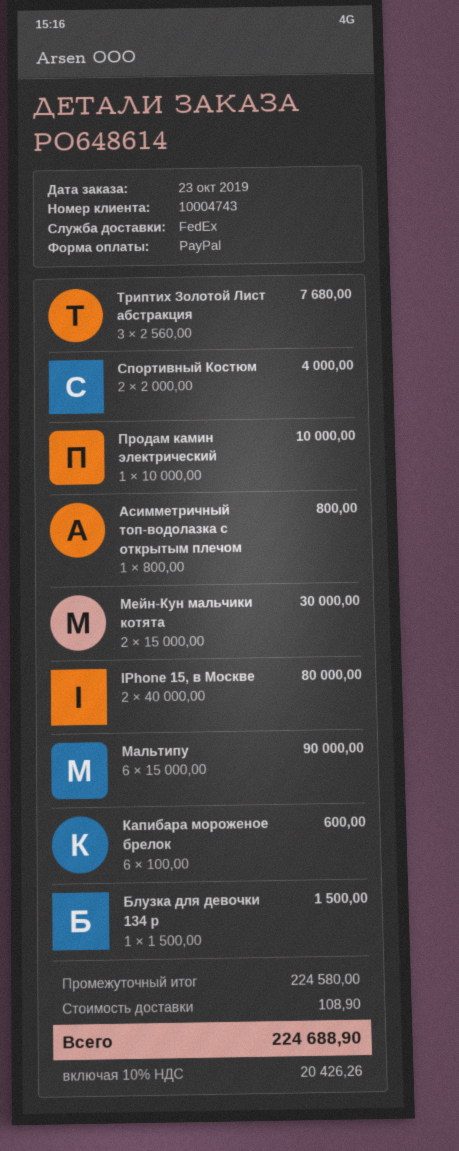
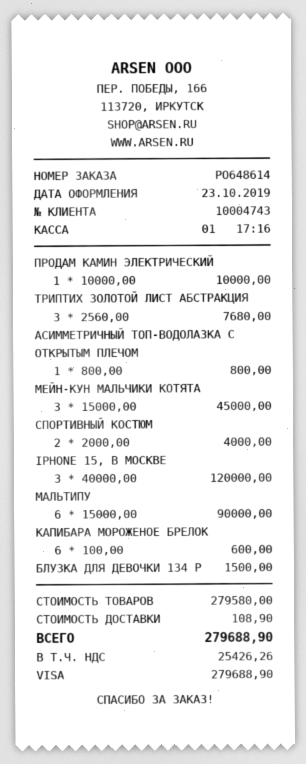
payment method: PayPal -> Visa
Мейн-Кун мальчики котята: 2 x 15000.00 = 30000.00 -> 3 x 15000.00 = 45000.00
IPhone 15, в Москве: 2 x 40000.00 = 80000.00 -> 3 x 40000.00 = 120000.00
subtotal: 224580.00 -> 279580.00
tax: 20426.26 -> 25426.26
total: 224688.90 -> 279688.90

